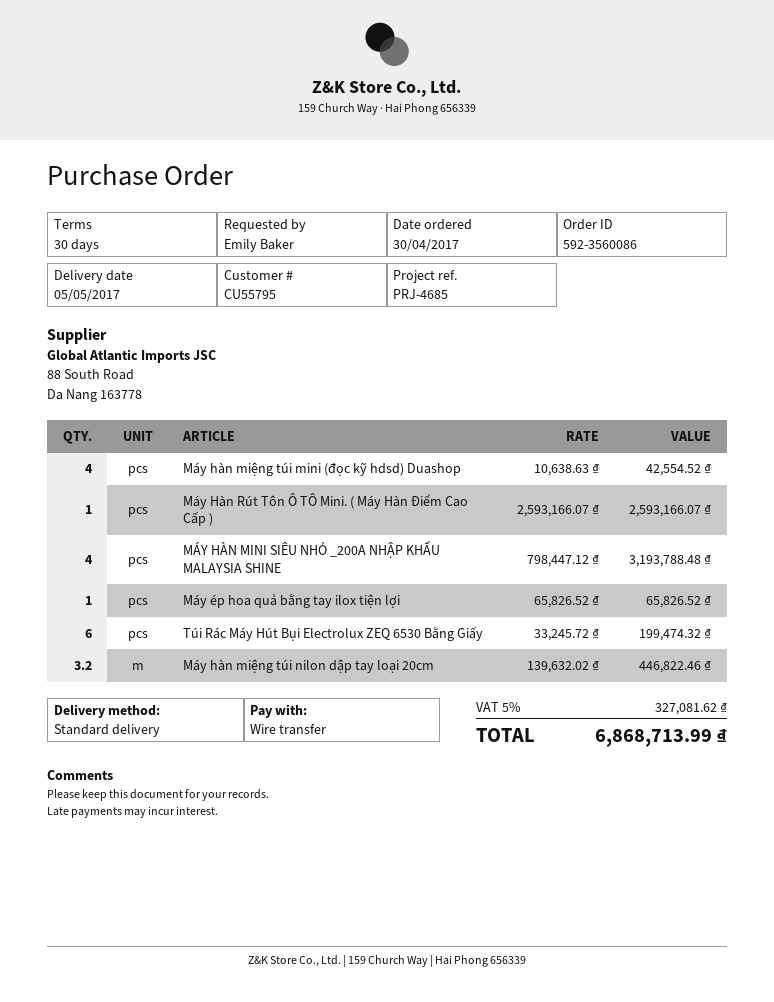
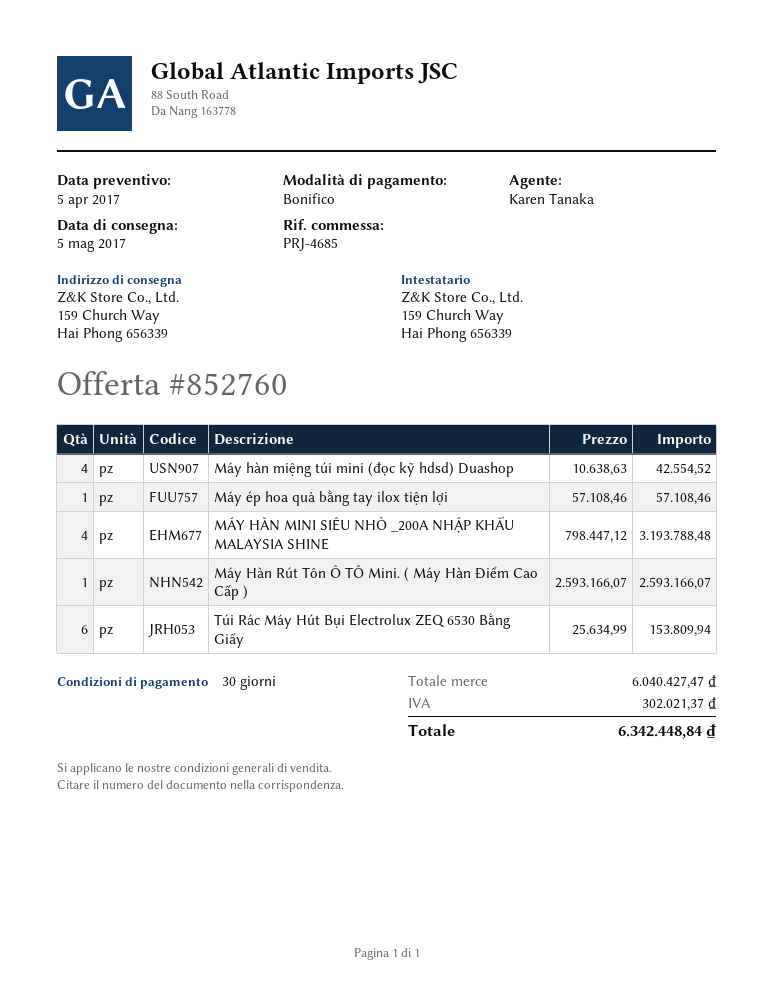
Máy ép hoa quả bằng tay ilox tiện lợi: 1 x 65826.52 = 65826.52 -> 1 x 57108.46 = 57108.46
Túi Rác Máy Hút Bụi Electrolux ZEQ 6530 Bằng Giấy: 6 x 33245.72 = 199474.32 -> 6 x 25634.99 = 153809.94
Máy hàn miệng túi nilon dập tay loại 20cm: 3.2 x 139632.02 = 446822.46 -> none
tax: 327081.62 -> 302021.37
total: 6868713.99 -> 6342448.84

